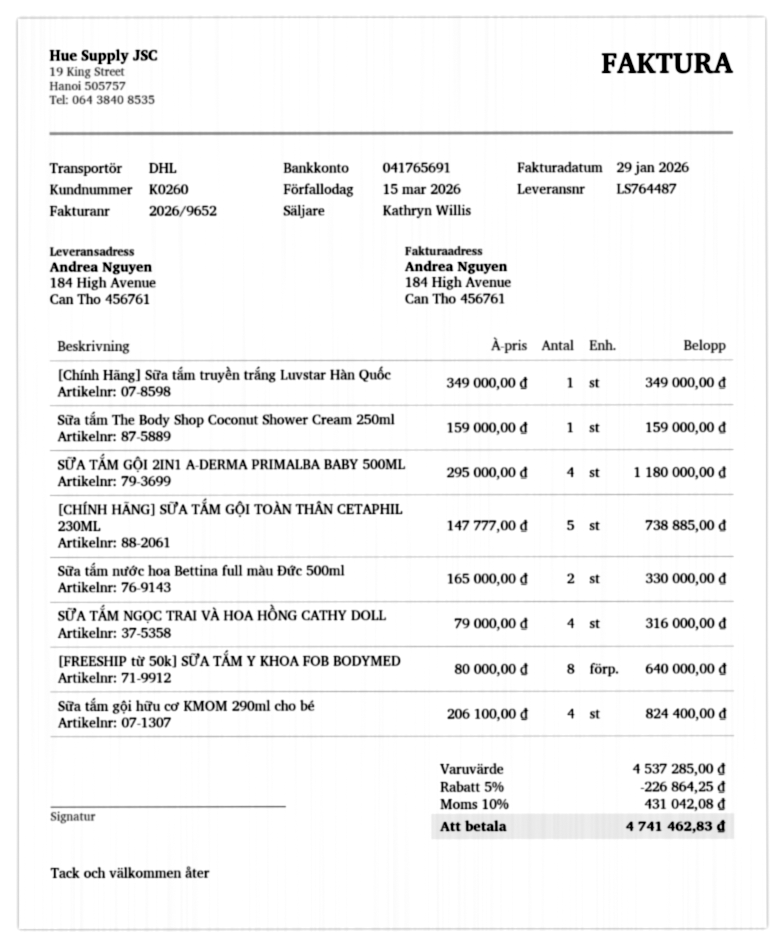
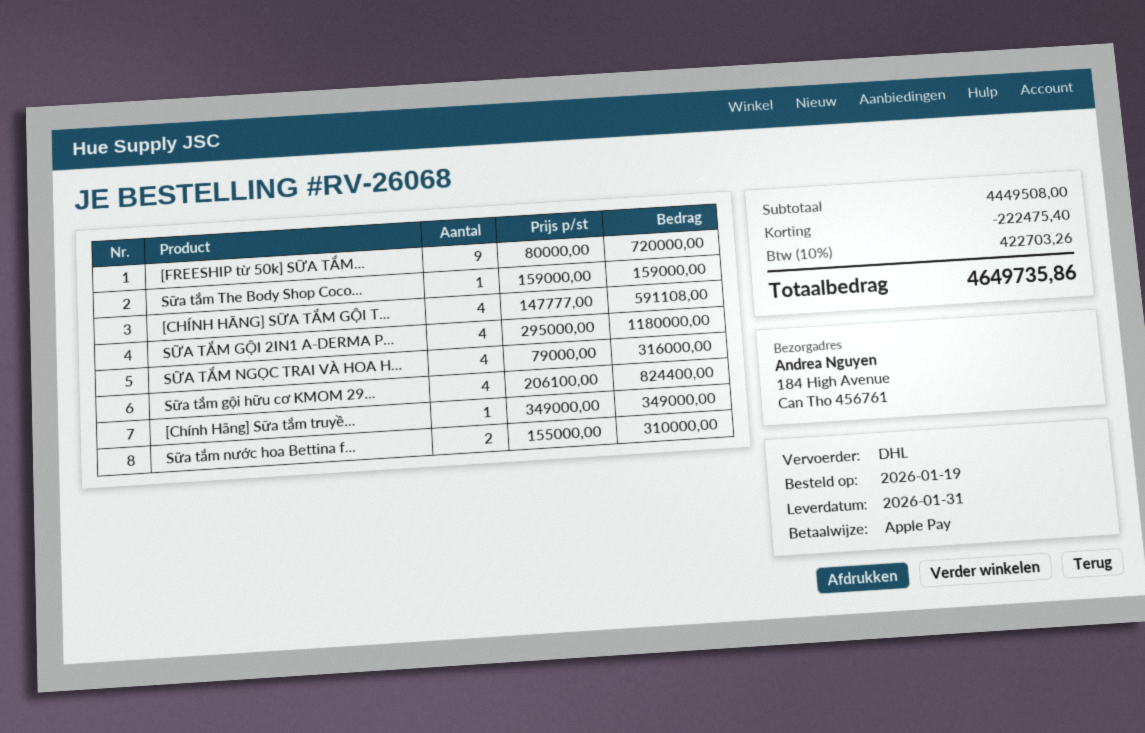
[CHÍNH HÃNG] SỮA TẮM GỘI TOÀN THÂN CETAPHIL 230ML: 5 x 147777.00 = 738885.00 -> 4 x 147777.00 = 591108.00
Sữa tắm nước hoa Bettina full màu Đức 500ml: 2 x 165000.00 = 330000.00 -> 2 x 155000.00 = 310000.00
[FREESHIP từ 50k] SỮA TẮM Y KHOA FOB BODYMED: 8 x 80000.00 = 640000.00 -> 9 x 80000.00 = 720000.00
subtotal: 4537285.00 -> 4449508.00
discount: 226864.25 -> 222475.40
tax: 10% = 431042.08 -> 10% = 422703.26
total: 4741462.83 -> 4649735.86

